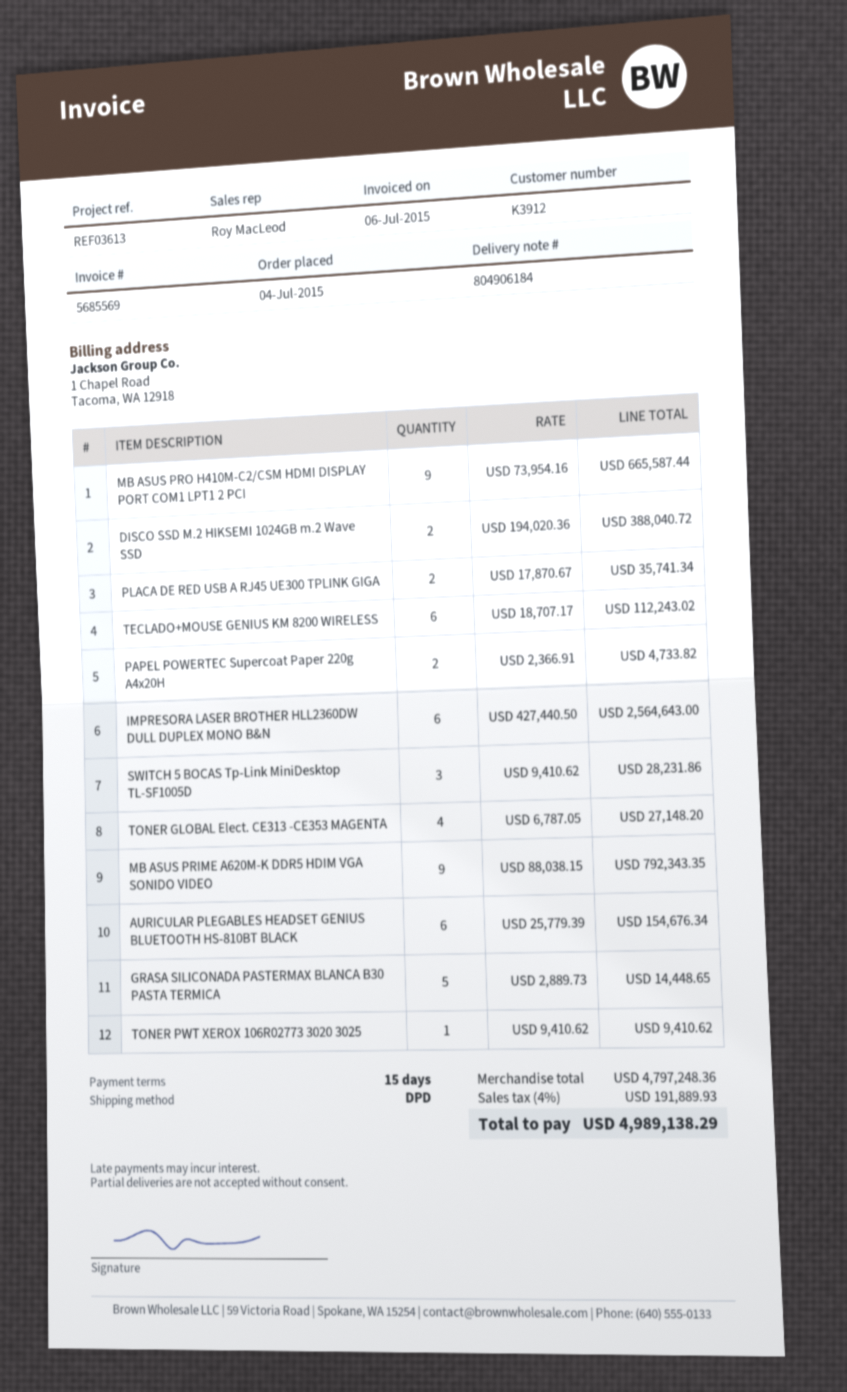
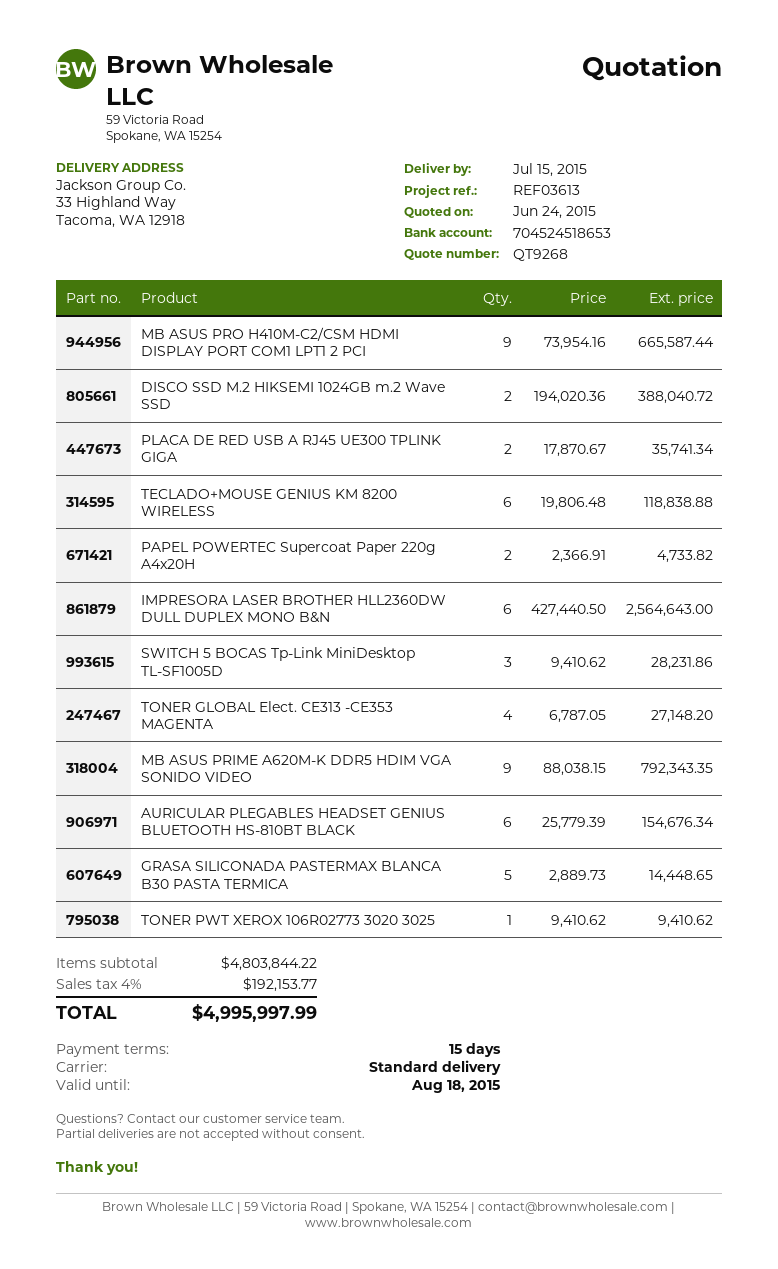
shipping method: DPD -> standard
TECLADO+MOUSE GENIUS KM 8200 WIRELESS: 6 x 18707.17 = 112243.02 -> 6 x 19806.48 = 118838.88
subtotal: 4797248.36 -> 4803844.22
tax: 4% = 191889.93 -> 4% = 192153.77
total: 4989138.29 -> 4995997.99

